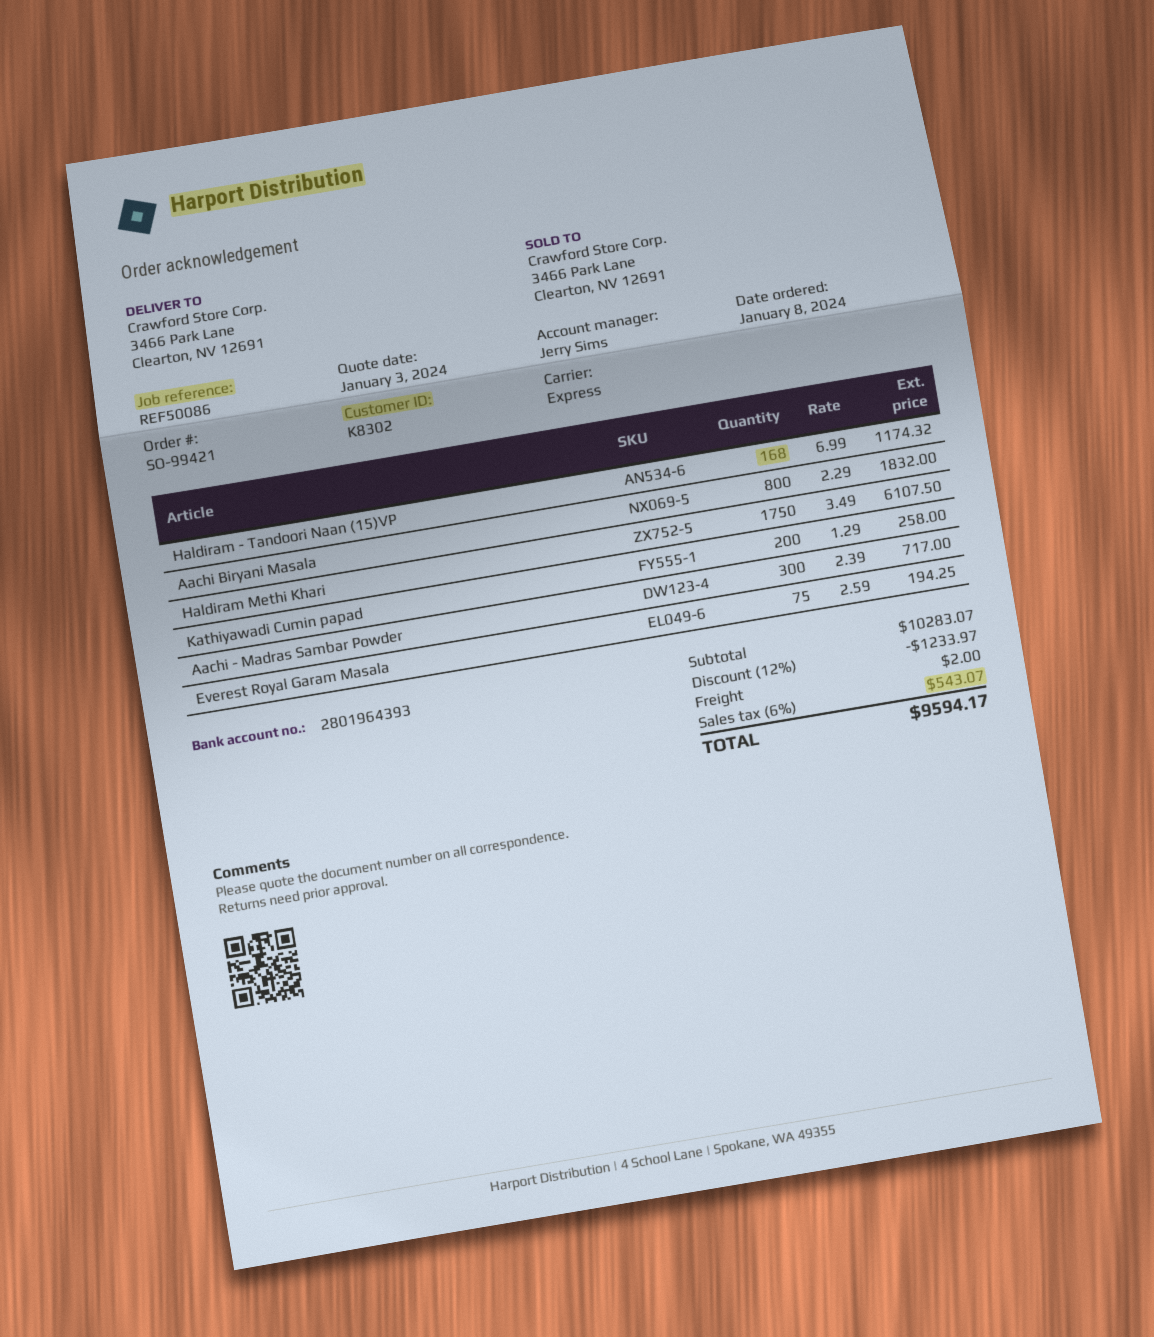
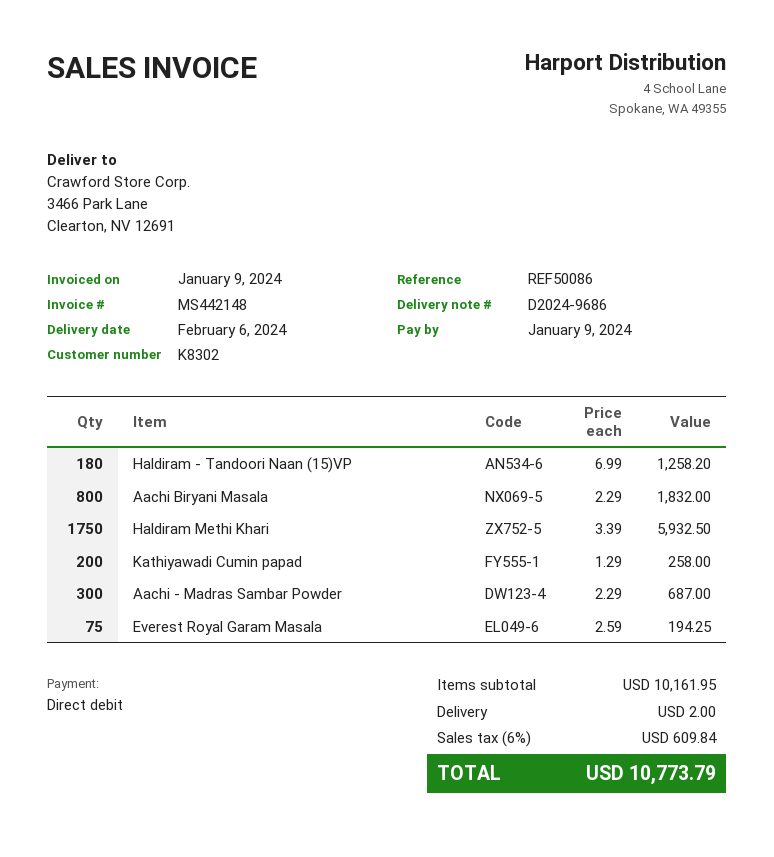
Haldiram - Tandoori Naan (15)VP: 168 x 6.99 = 1174.32 -> 180 x 6.99 = 1258.20
Haldiram Methi Khari: 1750 x 3.49 = 6107.50 -> 1750 x 3.39 = 5932.50
Aachi - Madras Sambar Powder: 300 x 2.39 = 717.00 -> 300 x 2.29 = 687.00
subtotal: 10283.07 -> 10161.95
discount: 12% = 1233.97 -> none
tax: 6% = 543.07 -> 6% = 609.84
total: 9594.17 -> 10773.79

